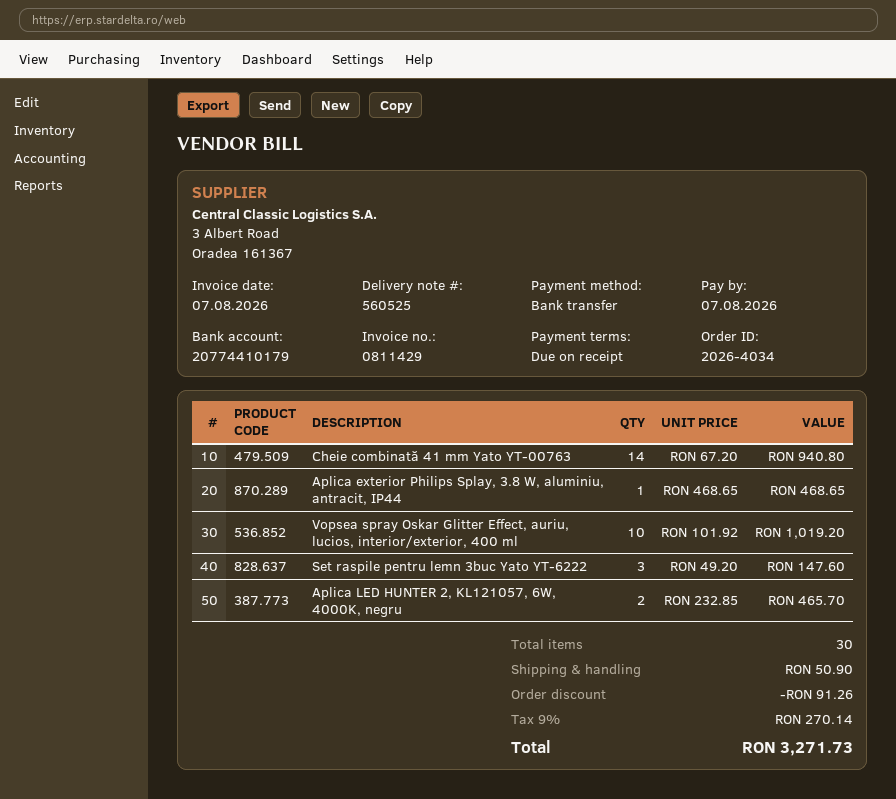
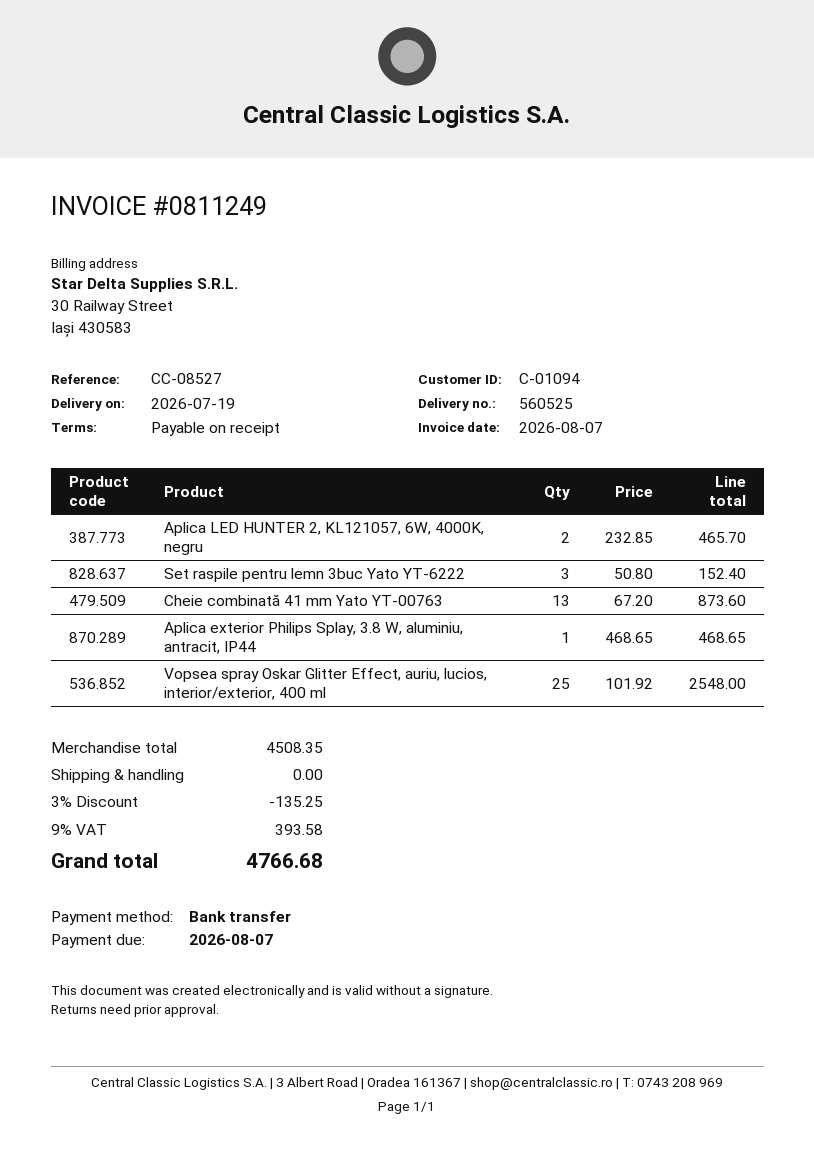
invoice number: 0811429 -> 0811249
Cheie combinată 41 mm Yato YT-00763: 14 x 67.20 = 940.80 -> 13 x 67.20 = 873.60
Vopsea spray Oskar Glitter Effect, auriu, lucios, interior/exterior, 400 ml: 10 x 101.92 = 1019.20 -> 25 x 101.92 = 2548.00
Set raspile pentru lemn 3buc Yato YT-6222: 3 x 49.20 = 147.60 -> 3 x 50.80 = 152.40
discount: 91.26 -> 135.25
shipping: 50.90 -> 0.00
tax: 9% = 270.14 -> 9% = 393.58
total: 3271.73 -> 4766.68

